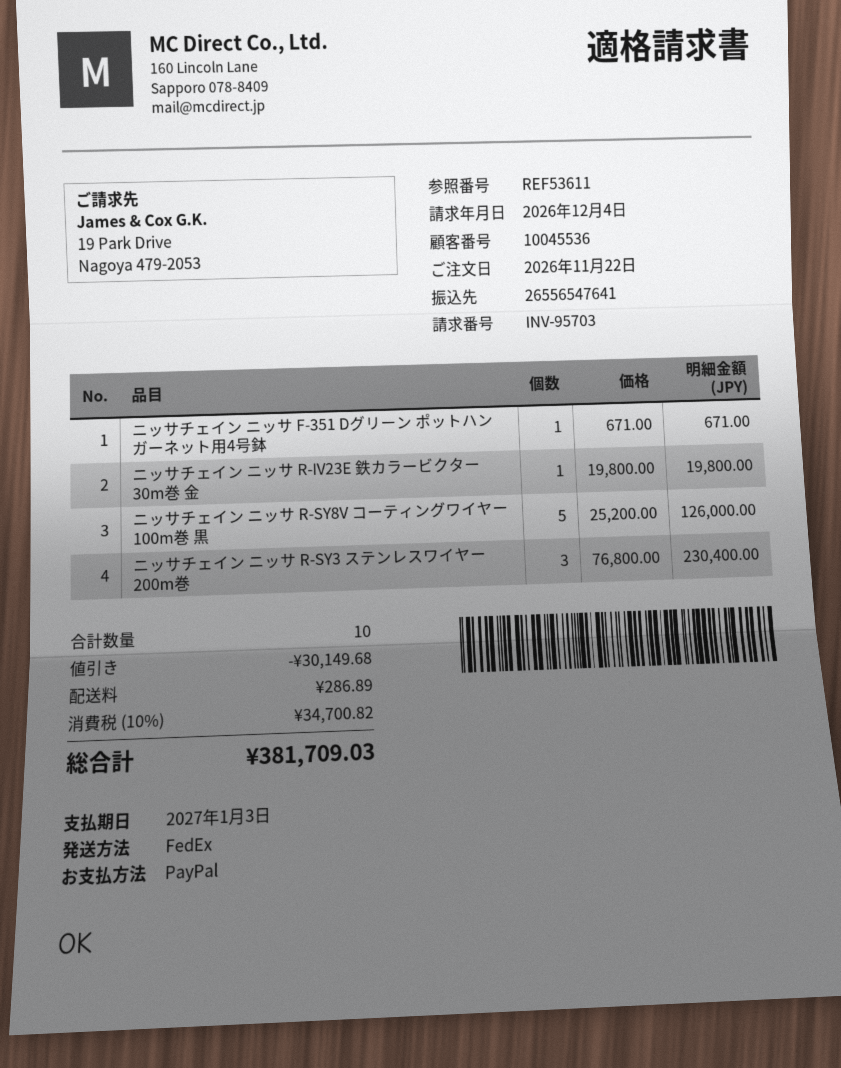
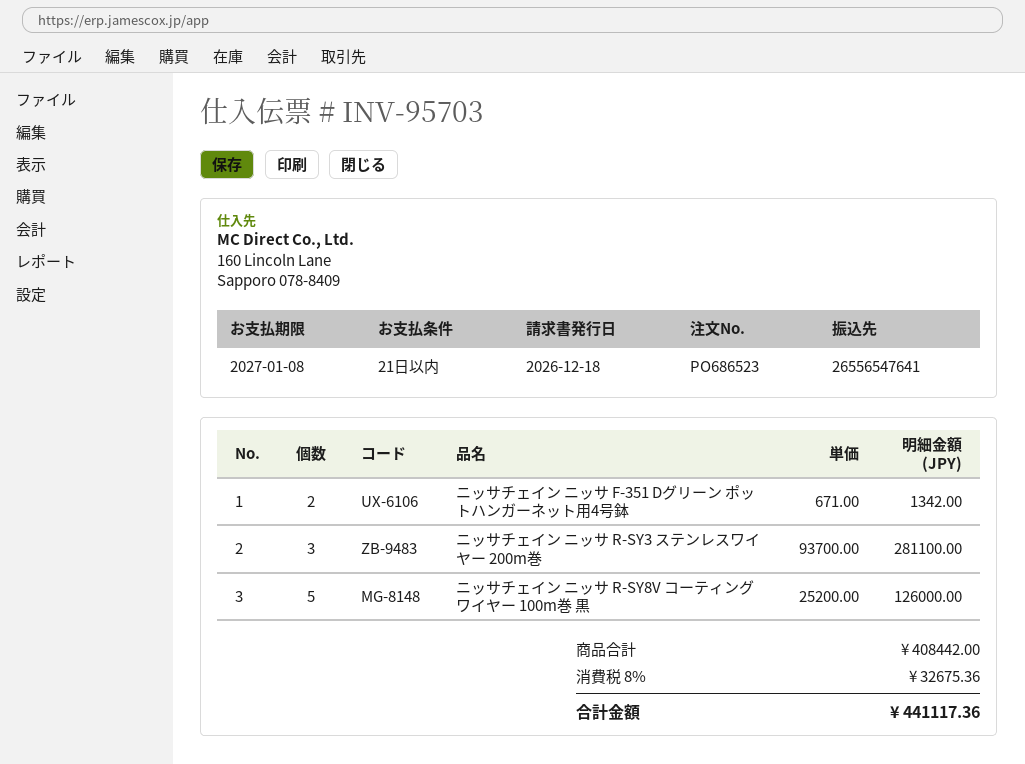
invoice date: 2026-12-04 -> 2026-12-18
due date: 2027-01-03 -> 2027-01-08
ニッサチェイン ニッサ F-351 Dグリーン ポットハンガーネット用4号鉢: 1 x 671.00 = 671.00 -> 2 x 671.00 = 1342.00
ニッサチェイン ニッサ R-IV23E 鉄カラービクター 30m巻 金: 1 x 19800.00 = 19800.00 -> none
ニッサチェイン ニッサ R-SY3 ステンレスワイヤー 200m巻: 3 x 76800.00 = 230400.00 -> 3 x 93700.00 = 281100.00
discount: 30149.68 -> none
shipping: 286.89 -> none
tax: 10% = 34700.82 -> 8% = 32675.36
total: 381709.03 -> 441117.36

